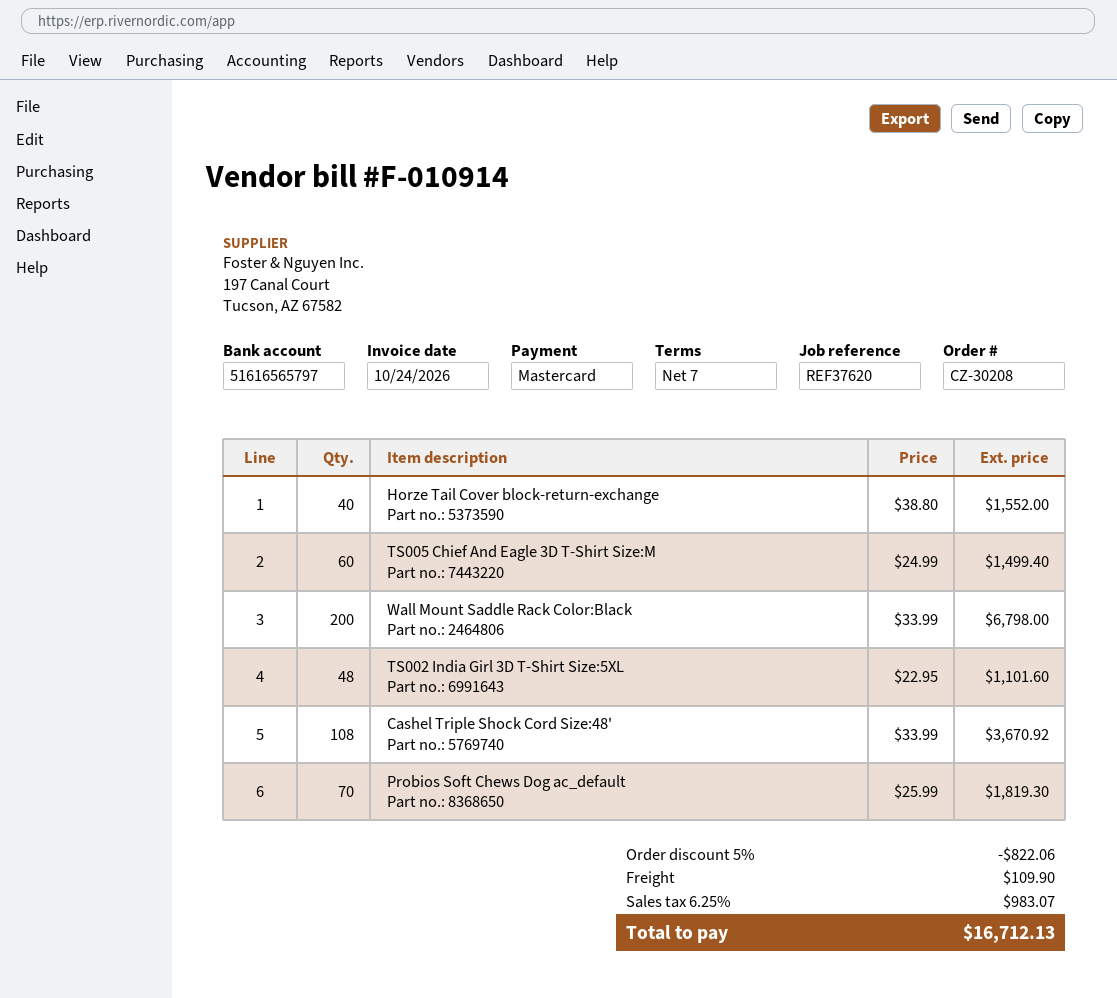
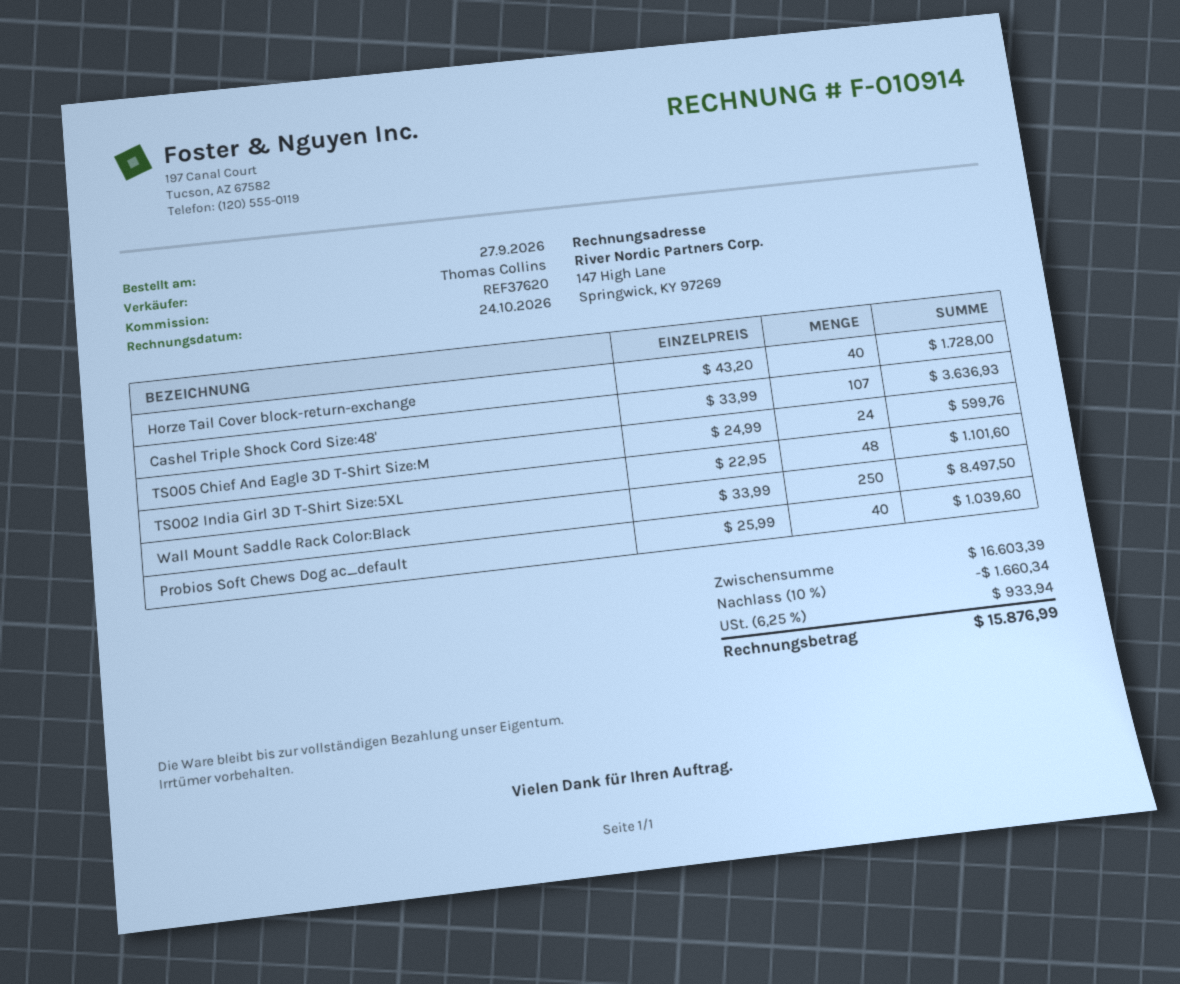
Horze Tail Cover block-return-exchange: 40 x 38.80 = 1552.00 -> 40 x 43.20 = 1728.00
TS005 Chief And Eagle 3D T-Shirt Size:M: 60 x 24.99 = 1499.40 -> 24 x 24.99 = 599.76
Wall Mount Saddle Rack Color:Black: 200 x 33.99 = 6798.00 -> 250 x 33.99 = 8497.50
Cashel Triple Shock Cord Size:48': 108 x 33.99 = 3670.92 -> 107 x 33.99 = 3636.93
Probios Soft Chews Dog ac_default: 70 x 25.99 = 1819.30 -> 40 x 25.99 = 1039.60
discount: 5% = 822.06 -> 10% = 1660.34
shipping: 109.90 -> none
tax: 6.25% = 983.07 -> 6.25% = 933.94
total: 16712.13 -> 15876.99

